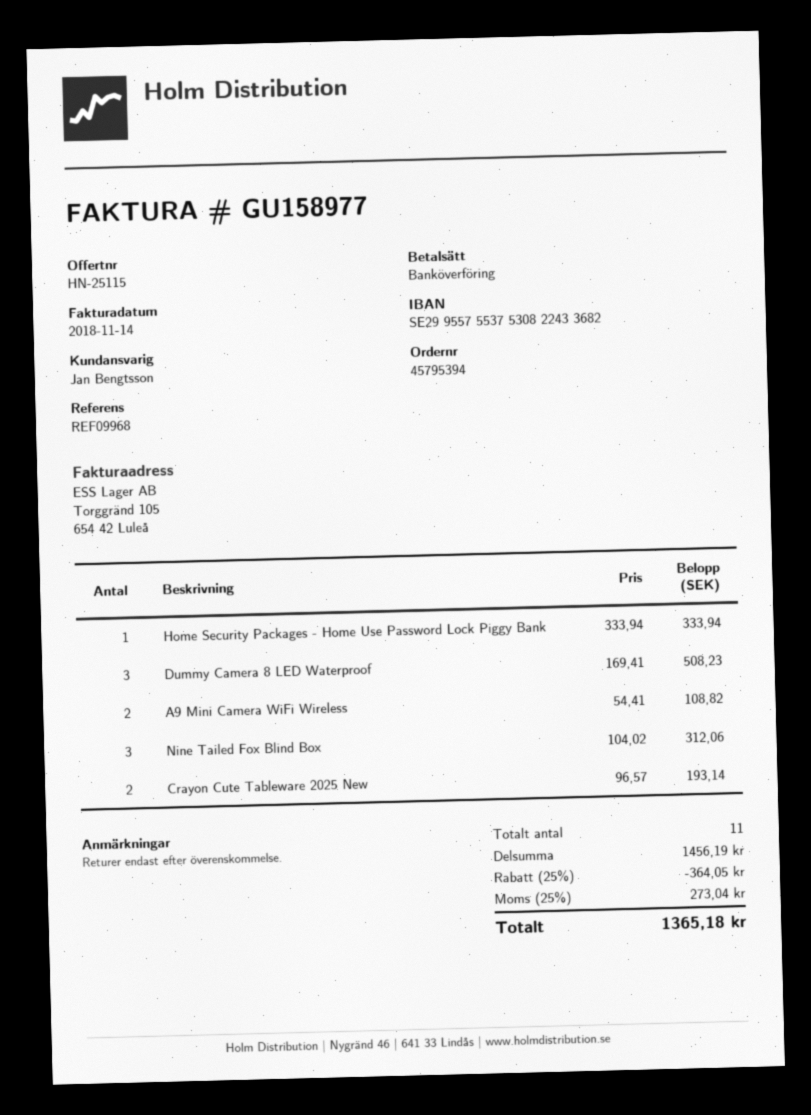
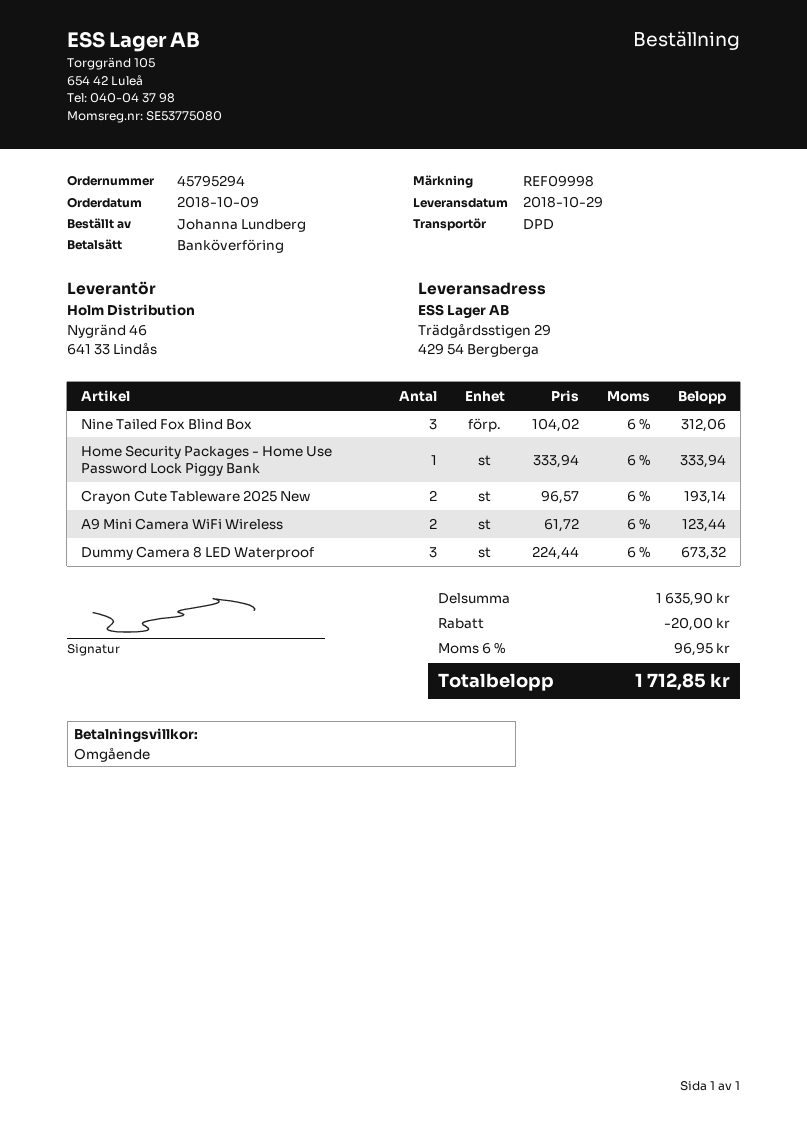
order number: 45795394 -> 45795294
reference: REF09968 -> REF09998
Dummy Camera 8 LED Waterproof: 3 x 169.41 = 508.23 -> 3 x 224.44 = 673.32
A9 Mini Camera WiFi Wireless: 2 x 54.41 = 108.82 -> 2 x 61.72 = 123.44
subtotal: 1456.19 -> 1635.90
discount: 364.05 -> 20.00
tax: 25% = 273.04 -> 6% = 96.95
total: 1365.18 -> 1712.85

